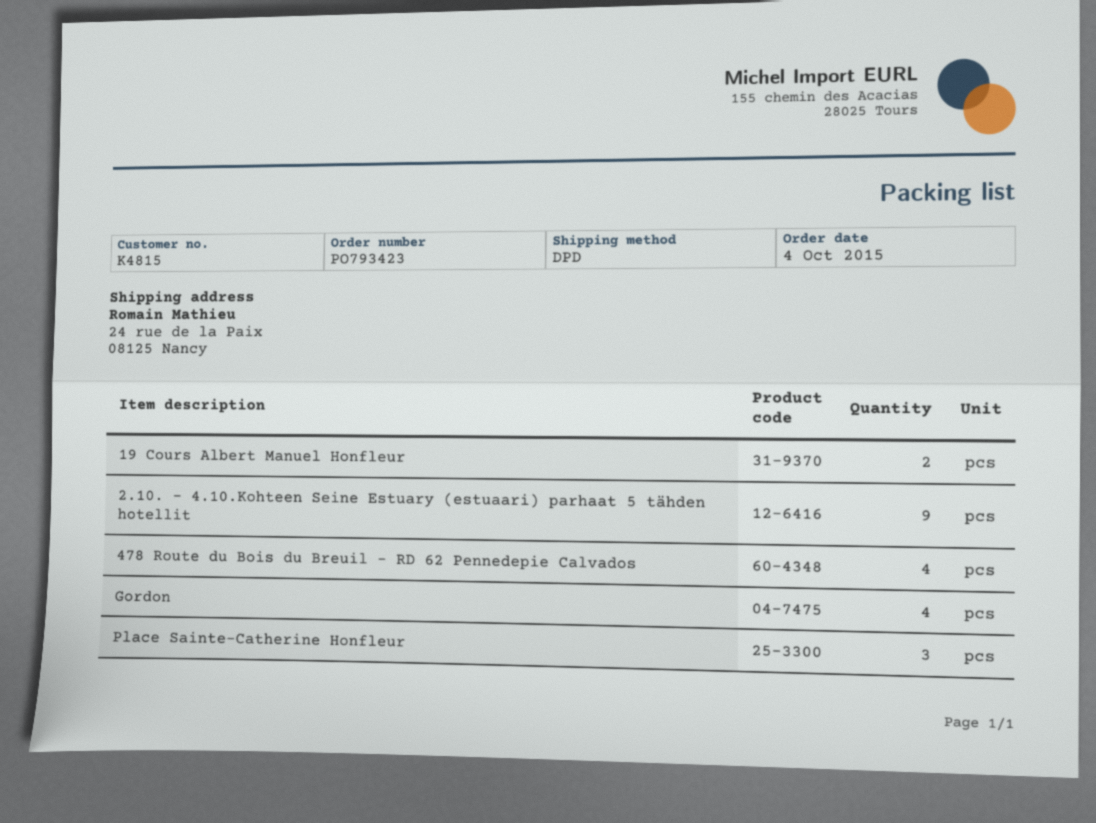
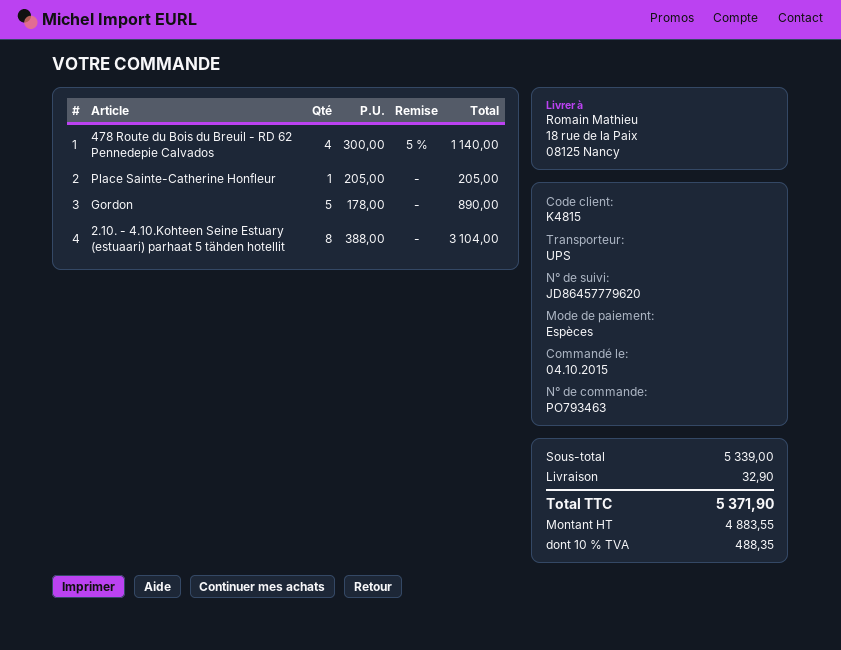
order number: PO793423 -> PO793463
shipping method: DPD -> UPS
ship to: 24 rue de la Paix, 08125 Nancy -> 18 rue de la Paix, 08125 Nancy
19 Cours Albert Manuel Honfleur: 2 -> none
2.10. - 4.10.Kohteen Seine Estuary (estuaari) parhaat 5 tähden hotellit: 9 -> 8
Gordon: 4 -> 5
Place Sainte-Catherine Honfleur: 3 -> 1

